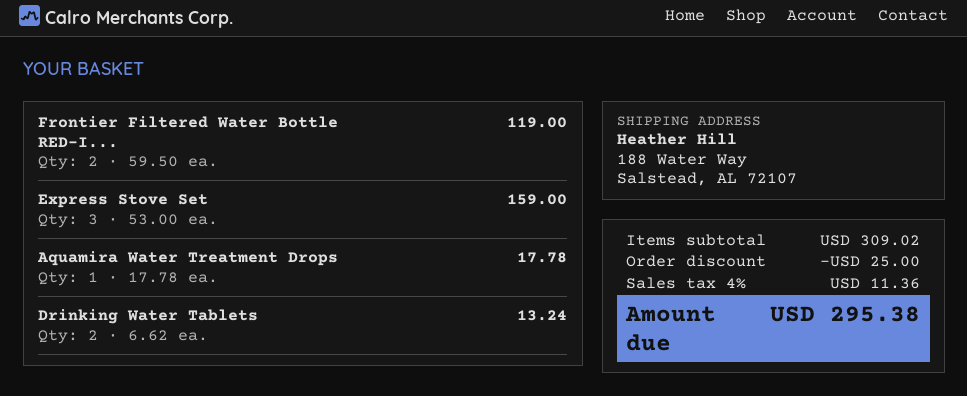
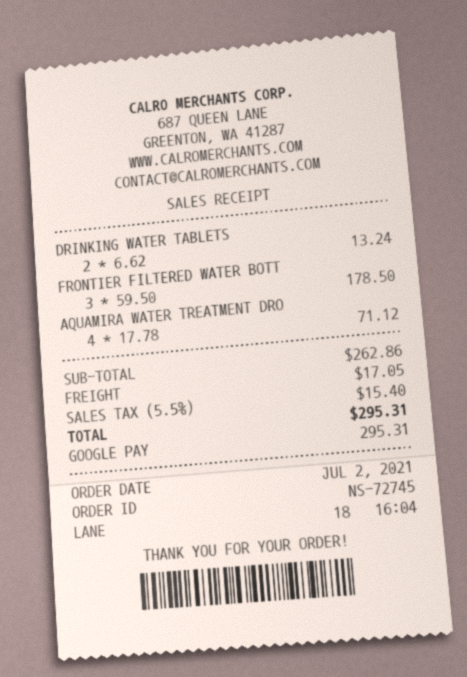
Frontier Filtered Water Bottle RED-I...: 2 x 59.50 = 119.00 -> 3 x 59.50 = 178.50
Express Stove Set: 3 x 53.00 = 159.00 -> none
Aquamira Water Treatment Drops: 1 x 17.78 = 17.78 -> 4 x 17.78 = 71.12
subtotal: 309.02 -> 262.86
discount: 25.00 -> none
shipping: none -> 17.05
tax: 4% = 11.36 -> 5.5% = 15.40
total: 295.38 -> 295.31

